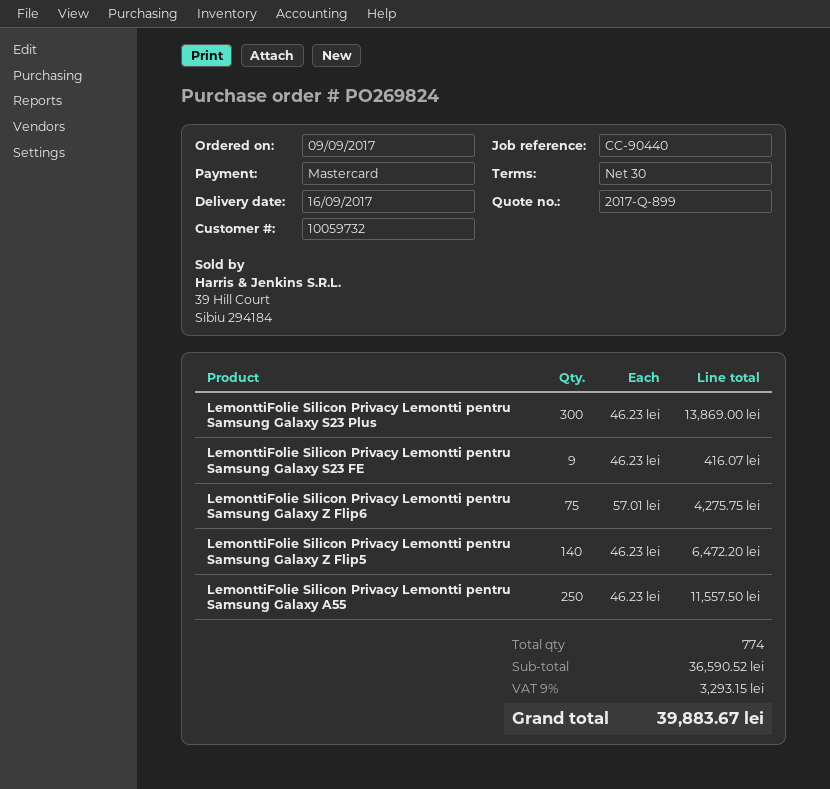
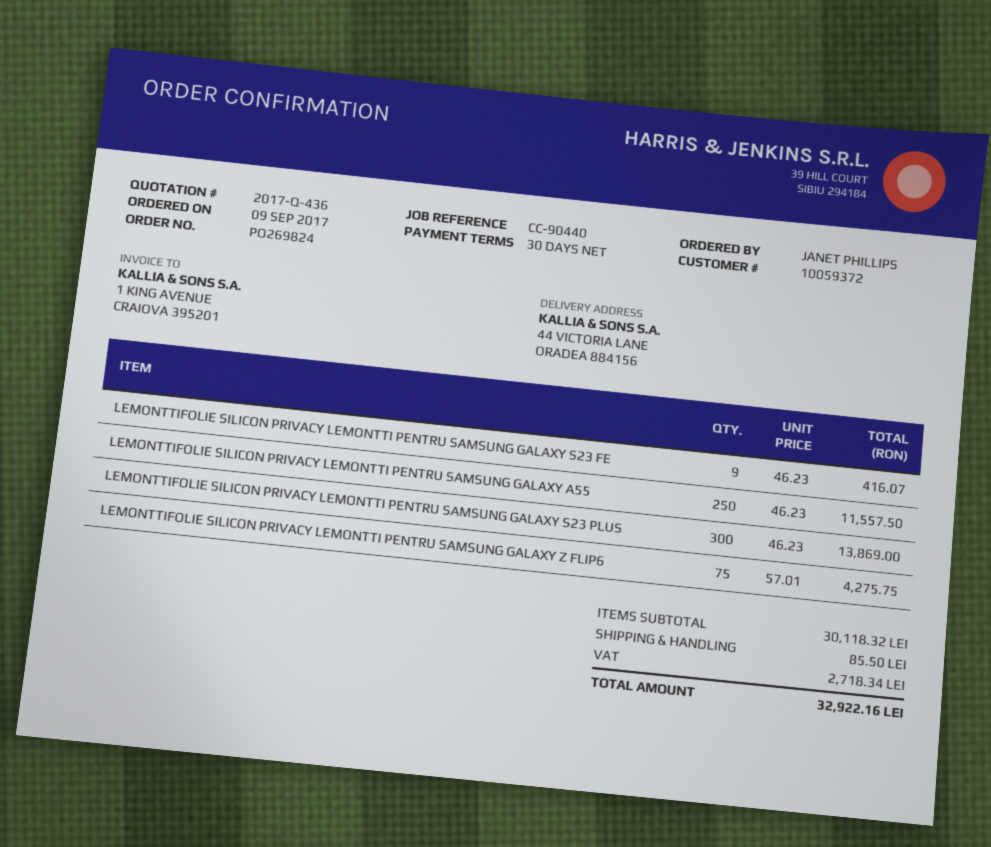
quote number: 2017-Q-899 -> 2017-Q-436
customer number: 10059732 -> 10059372
LemonttiFolie Silicon Privacy Lemontti pentru Samsung Galaxy Z Flip5: 140 x 46.23 = 6472.20 -> none
subtotal: 36590.52 -> 30118.32
shipping: none -> 85.50
tax: 3293.15 -> 2718.34
total: 39883.67 -> 32922.16

